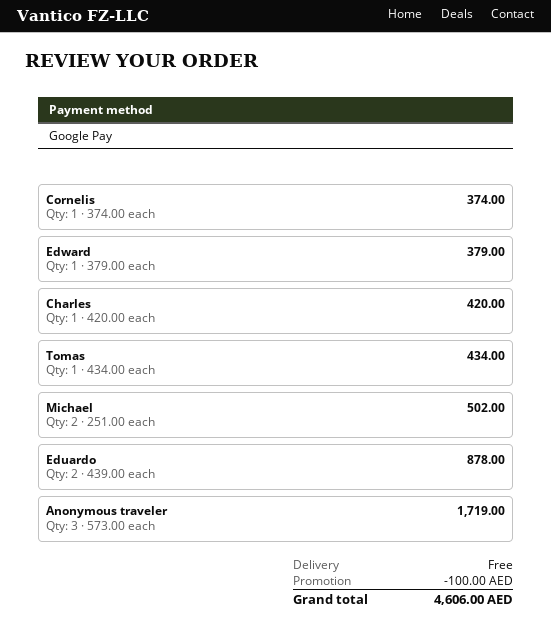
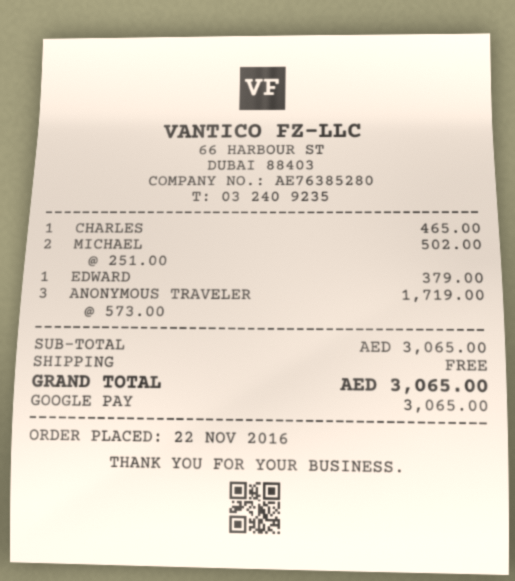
Cornelis: 1 x 374.00 = 374.00 -> none
Charles: 1 x 420.00 = 420.00 -> 1 x 465.00 = 465.00
Tomas: 1 x 434.00 = 434.00 -> none
Eduardo: 2 x 439.00 = 878.00 -> none
discount: 100.00 -> none
total: 4606.00 -> 3065.00

